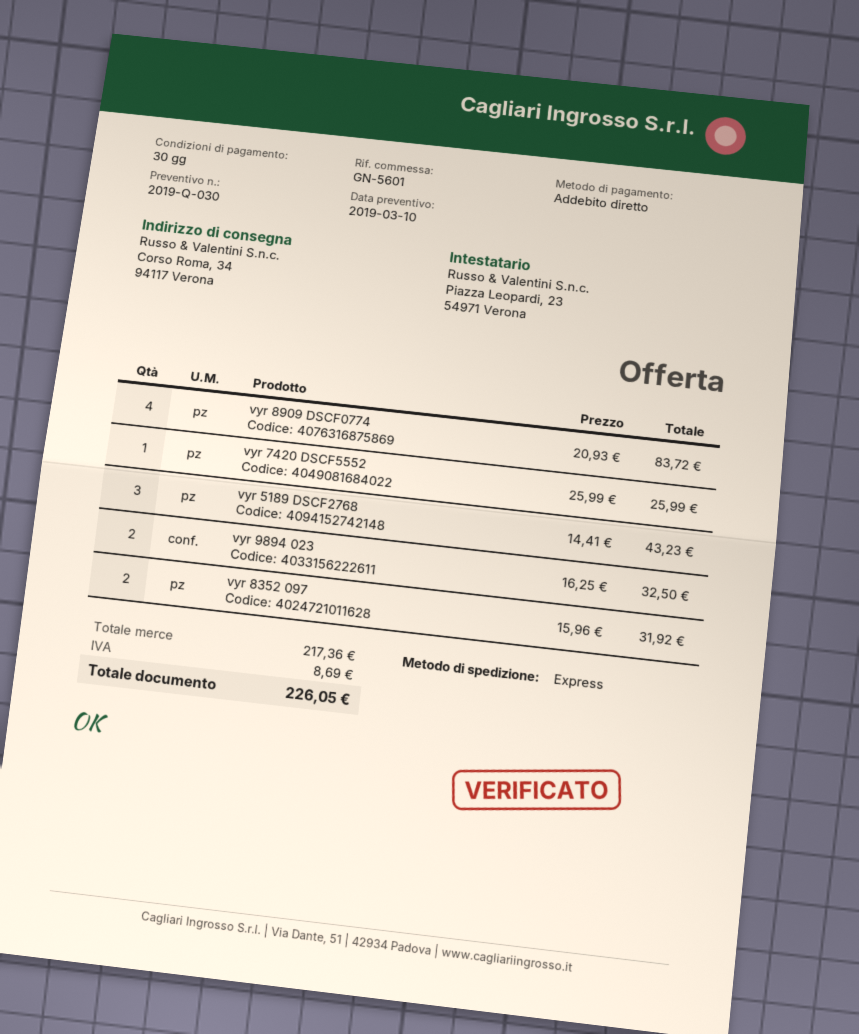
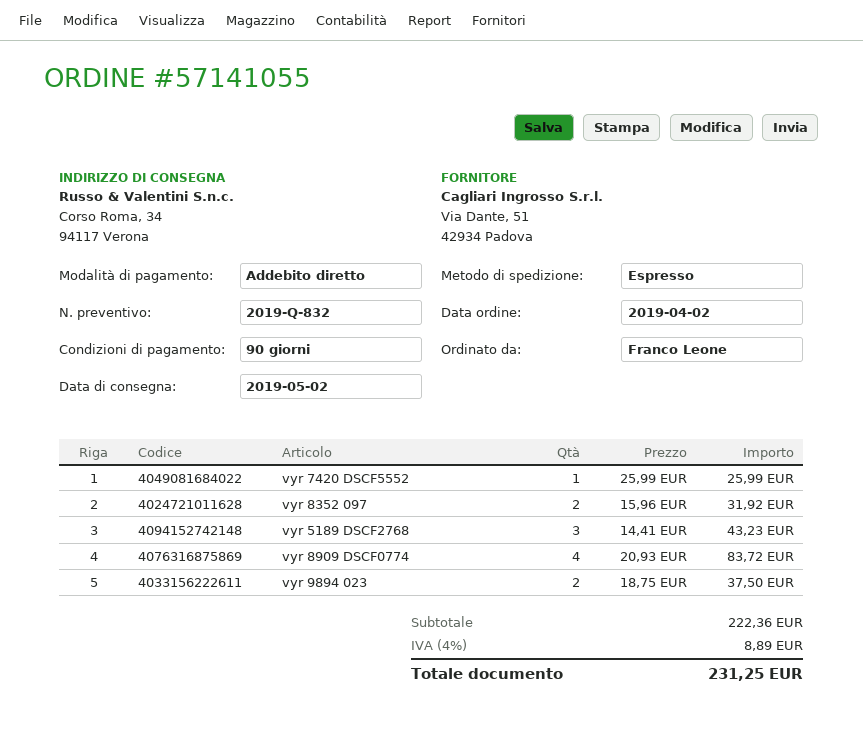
quote number: 2019-Q-030 -> 2019-Q-832
payment terms: 30 days -> 90 days
vyr 9894 023: 2 x 16.25 = 32.50 -> 2 x 18.75 = 37.50
subtotal: 217.36 -> 222.36
tax: 8.69 -> 8.89
total: 226.05 -> 231.25

